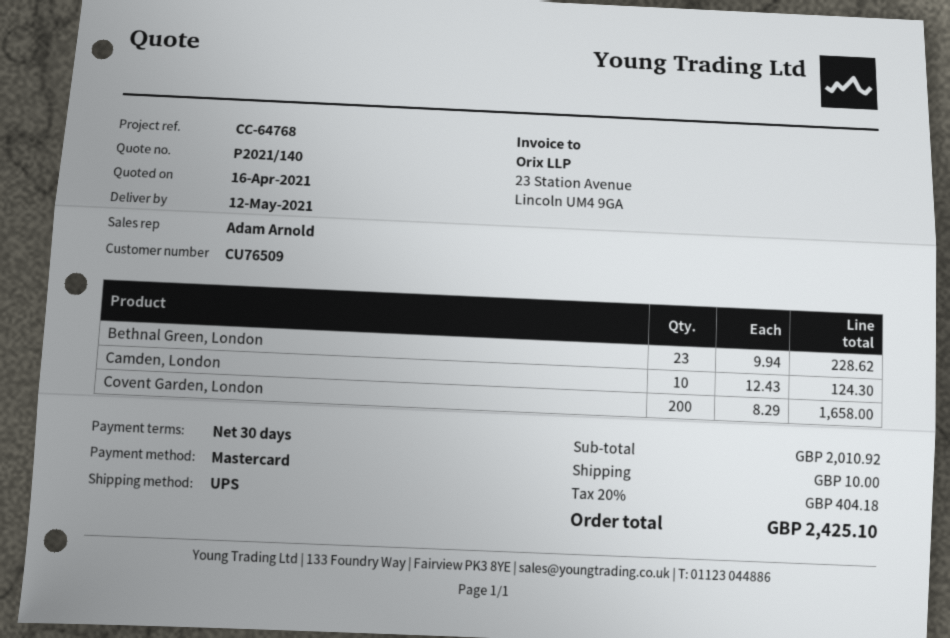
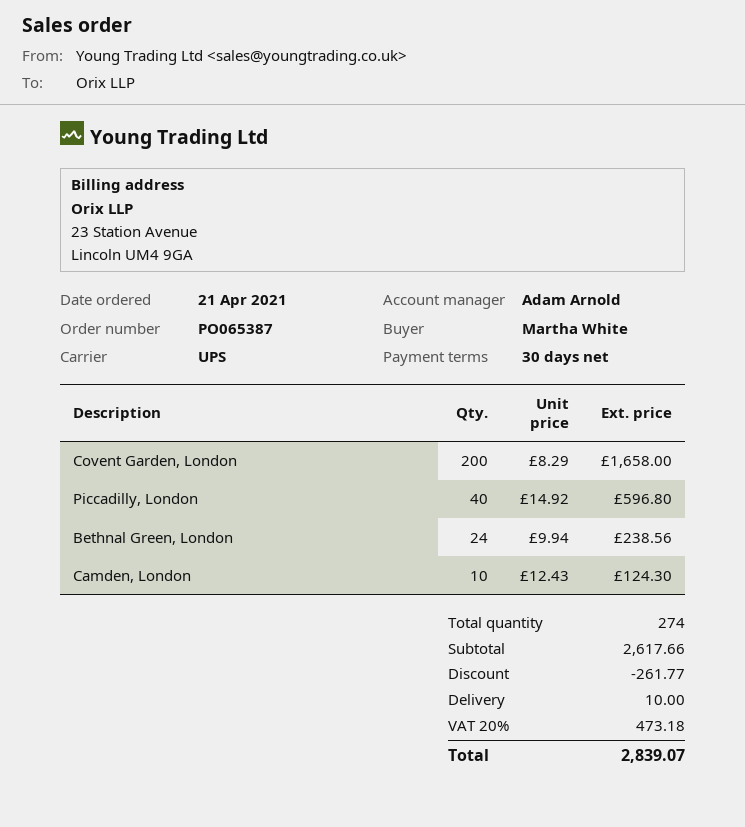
Bethnal Green, London: 23 x 9.94 = 228.62 -> 24 x 9.94 = 238.56
Piccadilly, London: none -> 40 x 14.92 = 596.80
subtotal: 2010.92 -> 2617.66
discount: none -> 261.77
tax: 20% = 404.18 -> 20% = 473.18
total: 2425.10 -> 2839.07

